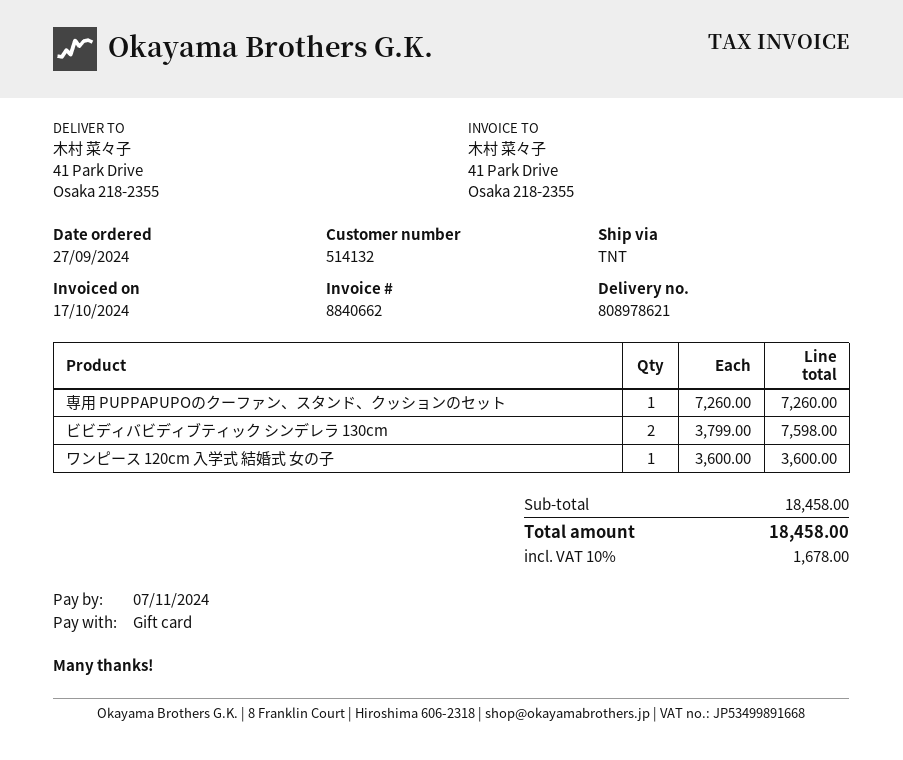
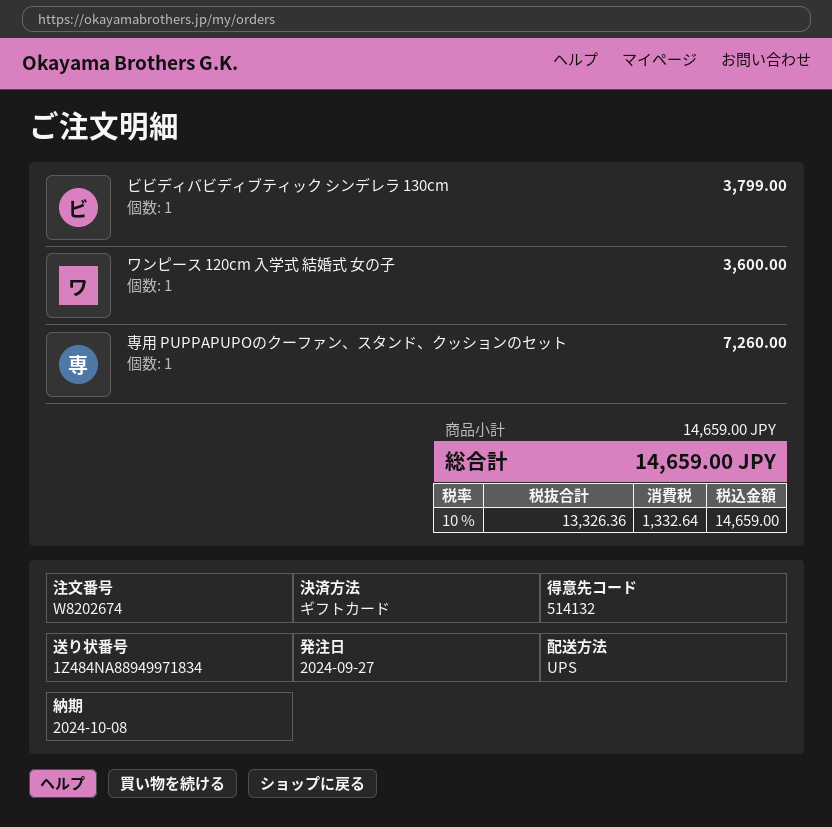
shipping method: TNT -> UPS
ビビディバビディブティック シンデレラ 130cm: 2 for 7598.00 -> 1 for 3799.00
subtotal: 18458.00 -> 14659.00
tax: 10% = 1678.00 -> 10% = 1332.64
total: 18458.00 -> 14659.00

